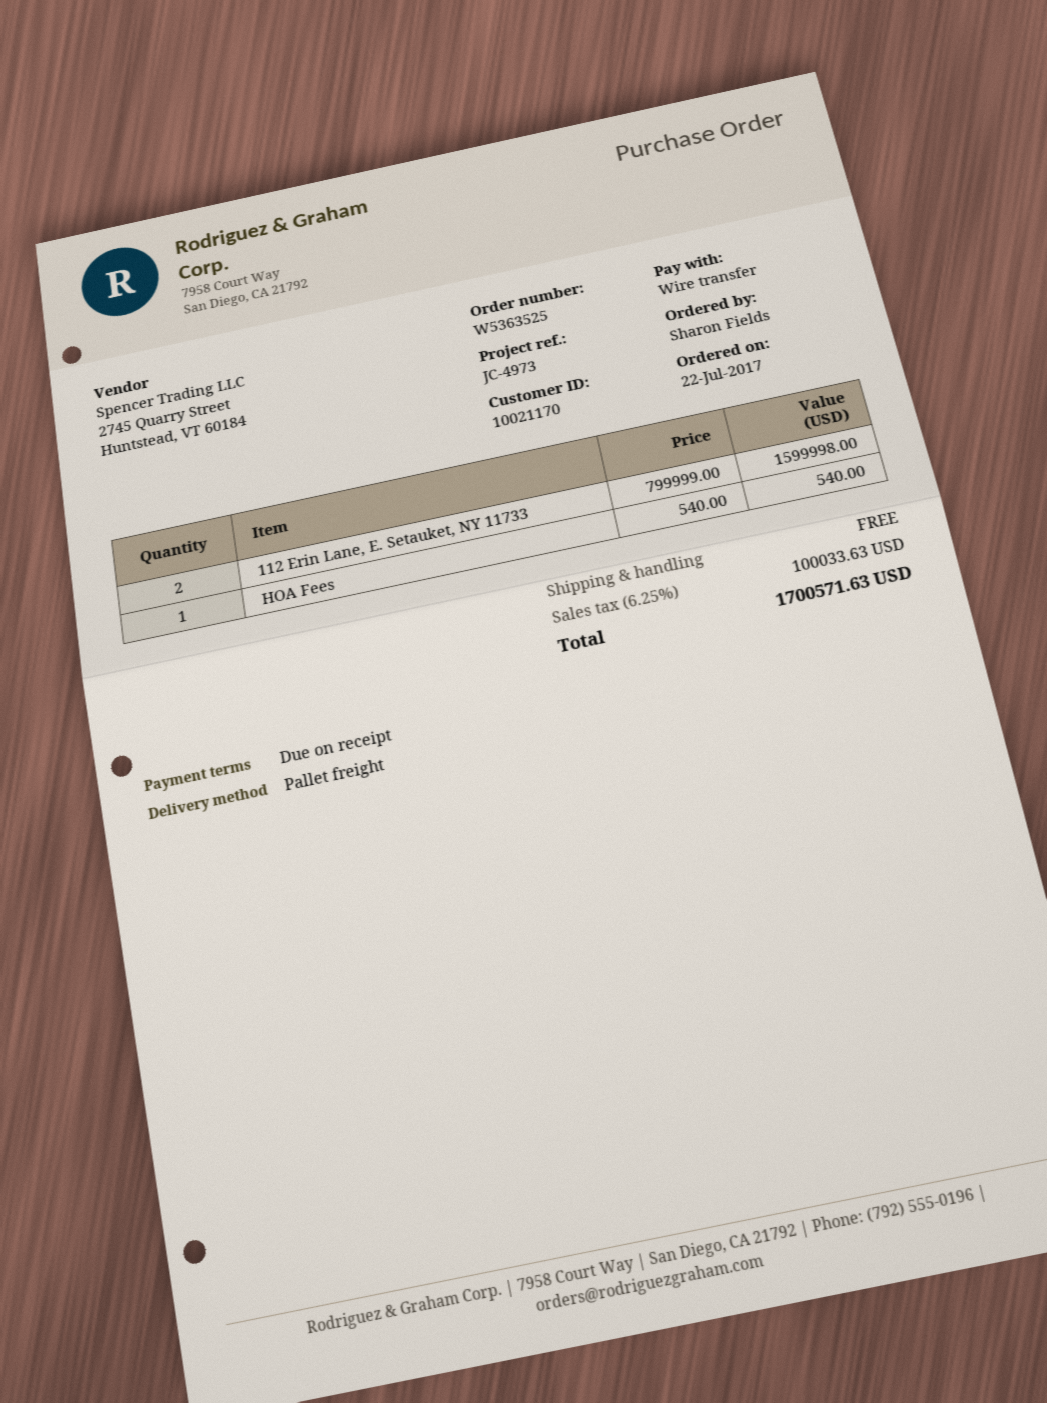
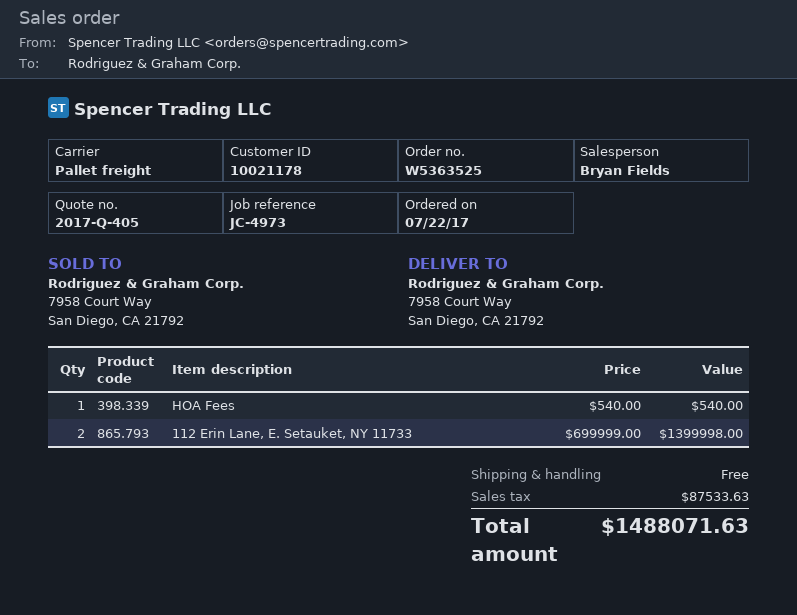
customer number: 10021170 -> 10021178
112 Erin Lane, E. Setauket, NY 11733: 2 x 799999.00 = 1599998.00 -> 2 x 699999.00 = 1399998.00
tax: 100033.63 -> 87533.63
total: 1700571.63 -> 1488071.63

